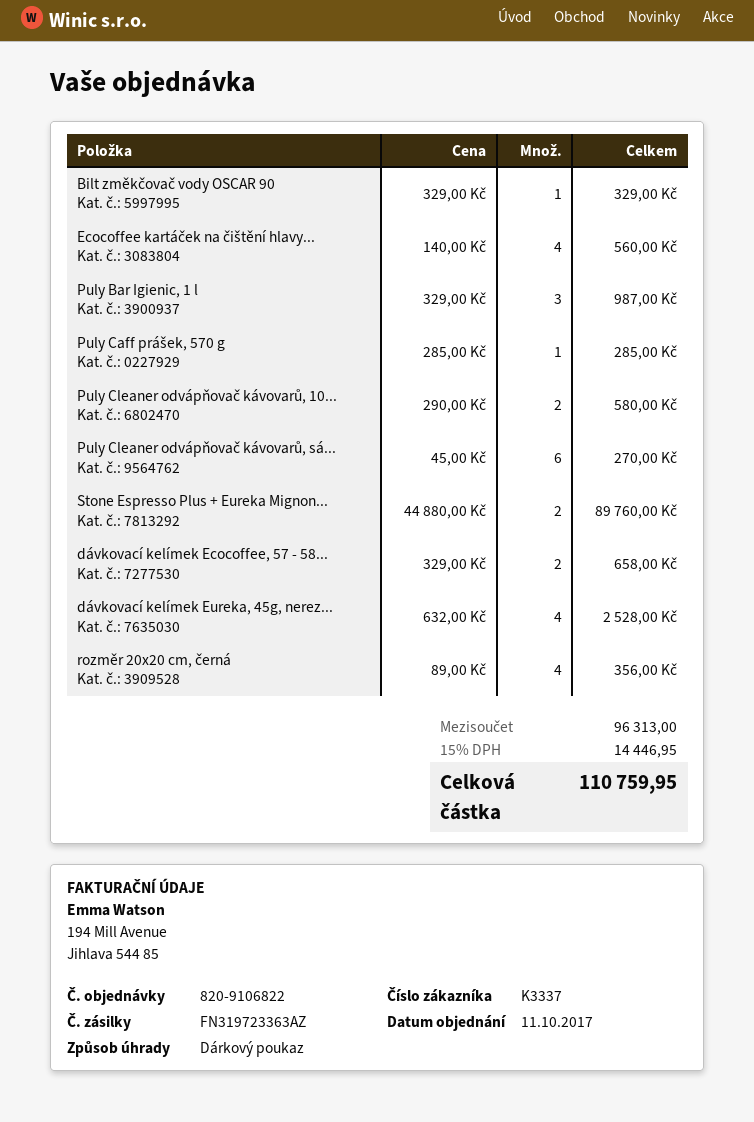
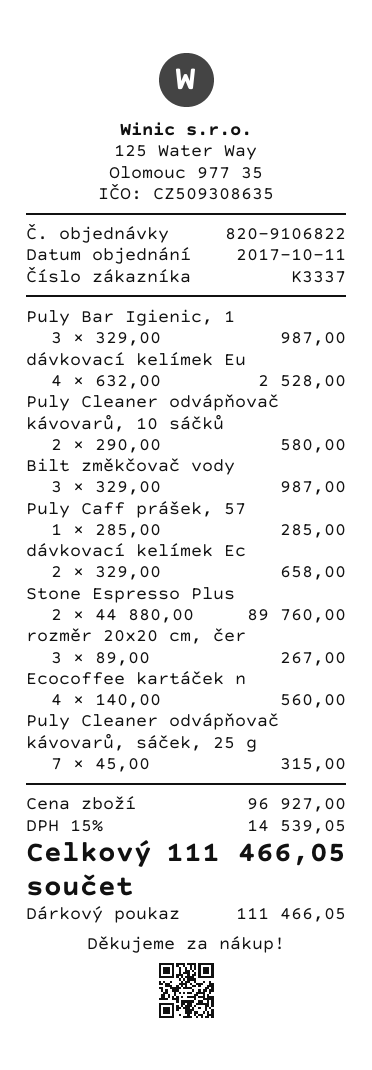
Bilt změkčovač vody OSCAR 90: 1 x 329.00 = 329.00 -> 3 x 329.00 = 987.00
Puly Cleaner odvápňovač kávovarů, sá...: 6 x 45.00 = 270.00 -> 7 x 45.00 = 315.00
rozměr 20x20 cm, černá: 4 x 89.00 = 356.00 -> 3 x 89.00 = 267.00
subtotal: 96313.00 -> 96927.00
tax: 15% = 14446.95 -> 15% = 14539.05
total: 110759.95 -> 111466.05

